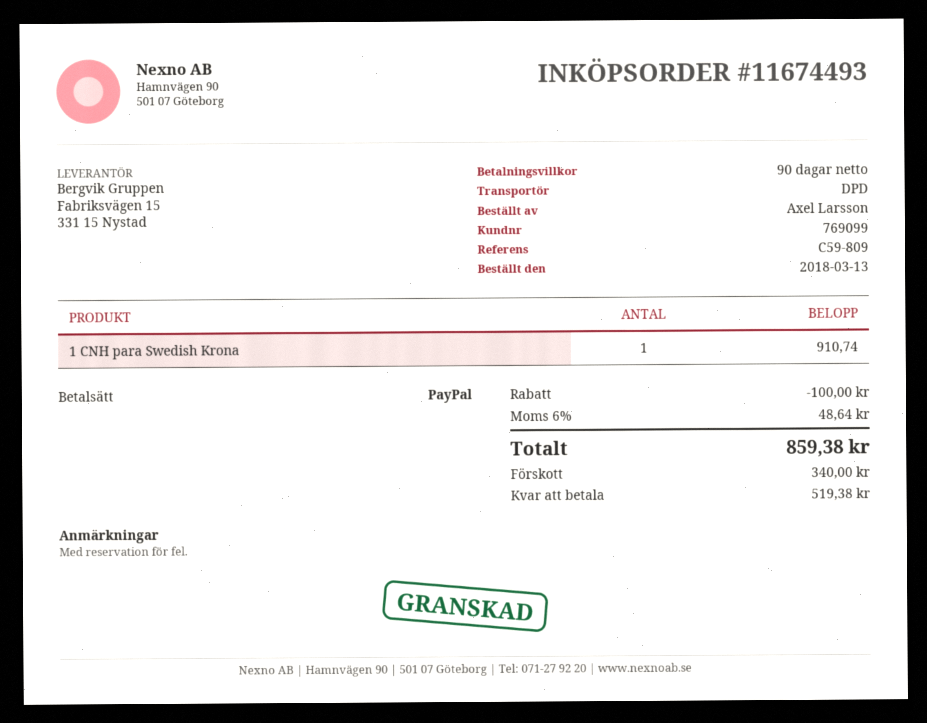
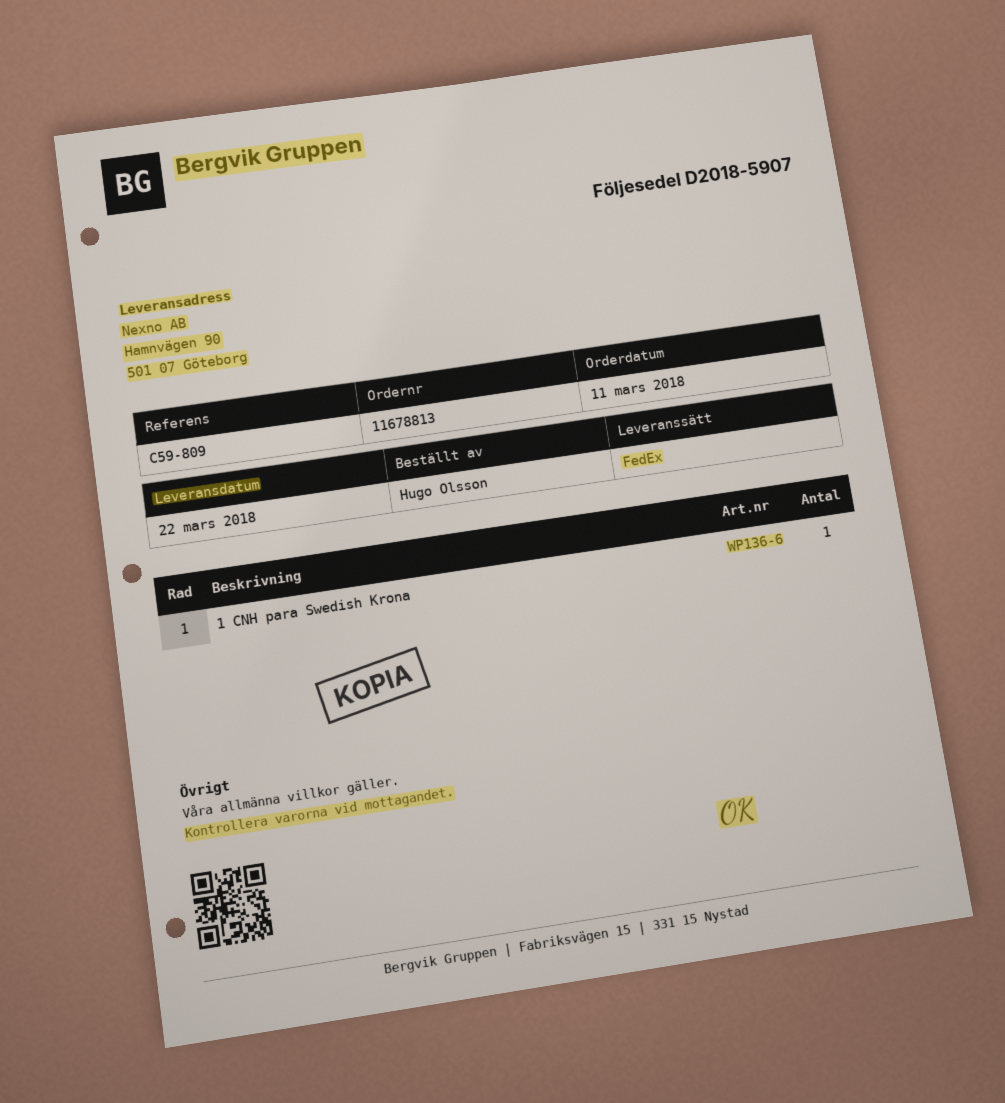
order number: 11674493 -> 11678813
order date: 2018-03-13 -> 2018-03-11
ordered by: Axel Larsson -> Hugo Olsson
shipping method: DPD -> FedEx

